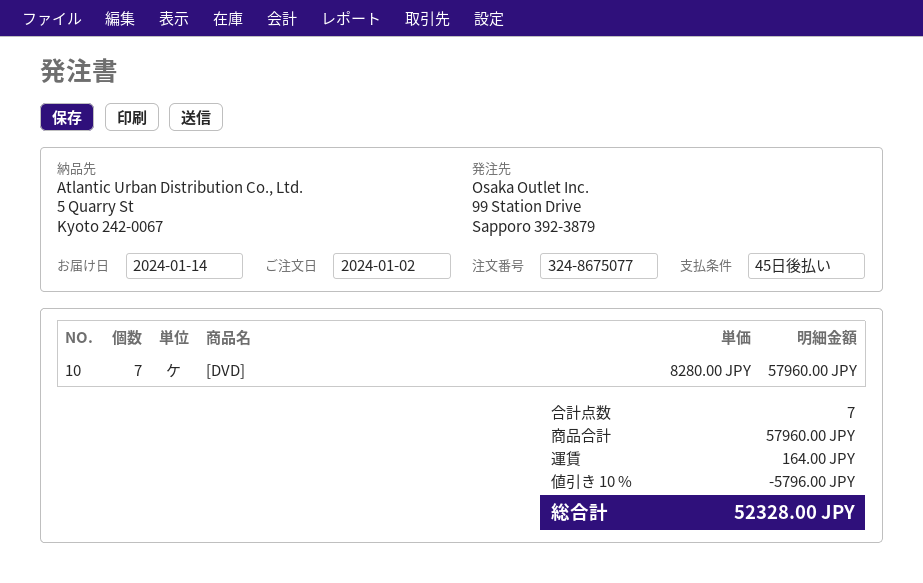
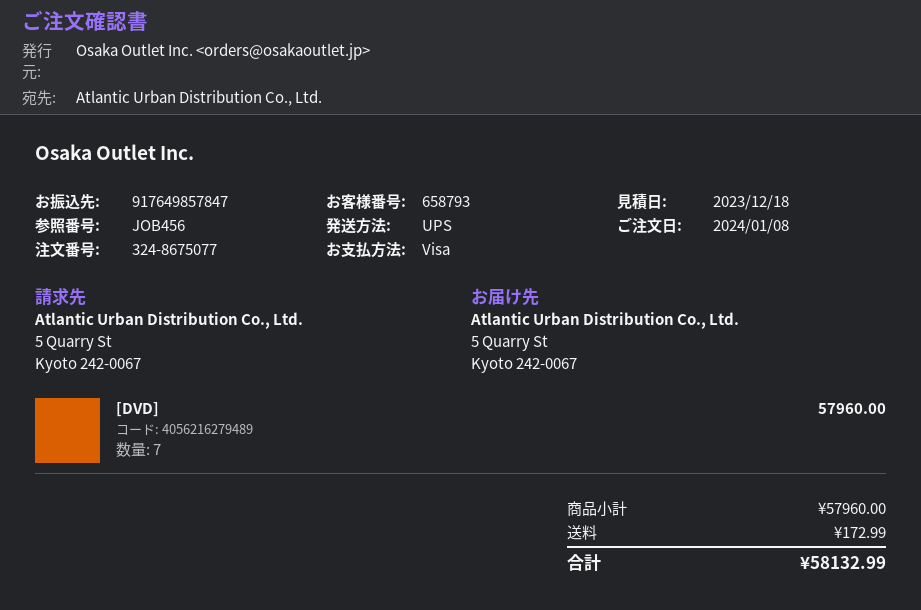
order date: 2024-01-02 -> 2024-01-08
discount: 10% = 5796.00 -> none
shipping: 164.00 -> 172.99
total: 52328.00 -> 58132.99

